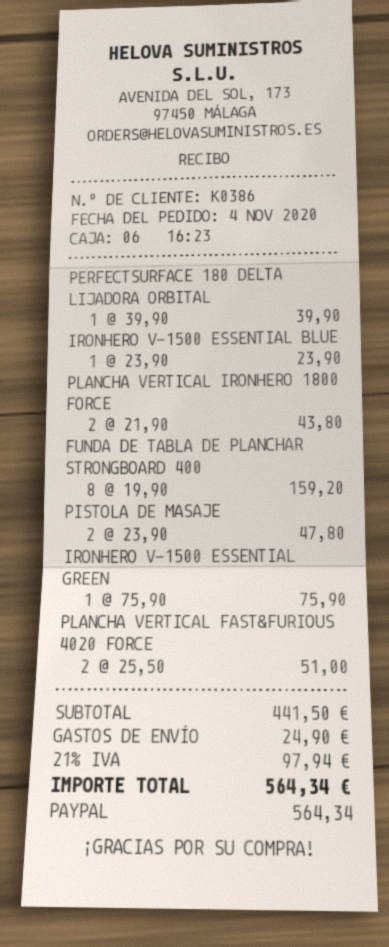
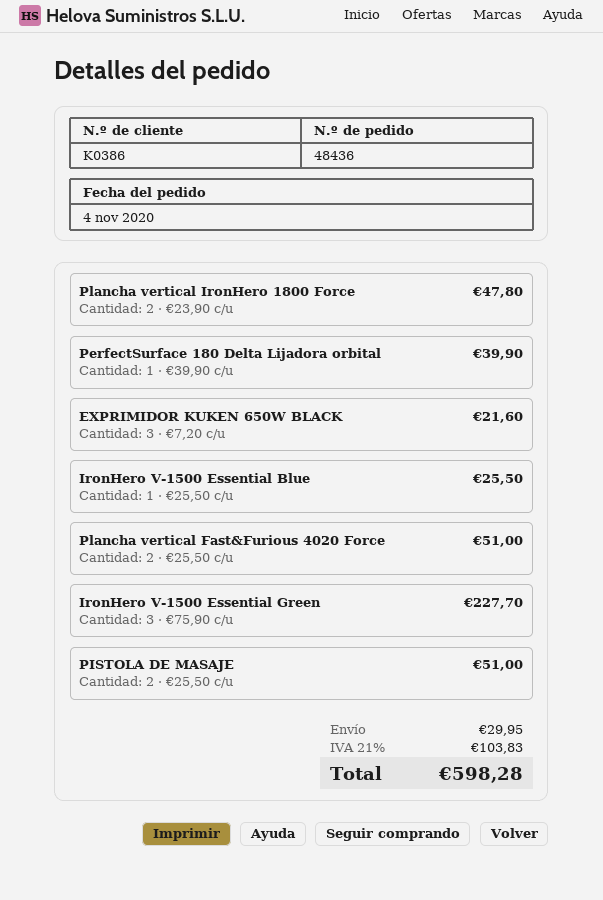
IRONHERO V-1500 ESSENTIAL BLUE: 1 x 23.90 = 23.90 -> 1 x 25.50 = 25.50
PLANCHA VERTICAL IRONHERO 1800 FORCE: 2 x 21.90 = 43.80 -> 2 x 23.90 = 47.80
FUNDA DE TABLA DE PLANCHAR STRONGBOARD 400: 8 x 19.90 = 159.20 -> none
PISTOLA DE MASAJE: 2 x 23.90 = 47.80 -> 2 x 25.50 = 51.00
IRONHERO V-1500 ESSENTIAL GREEN: 1 x 75.90 = 75.90 -> 3 x 75.90 = 227.70
EXPRIMIDOR KUKEN 650W BLACK: none -> 3 x 7.20 = 21.60
shipping: 24.90 -> 29.95
tax: 21% = 97.94 -> 21% = 103.83
total: 564.34 -> 598.28

